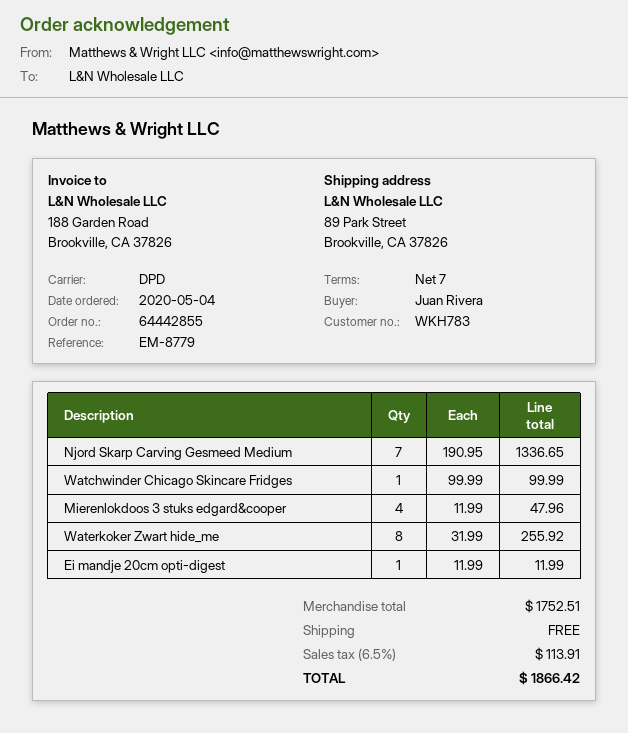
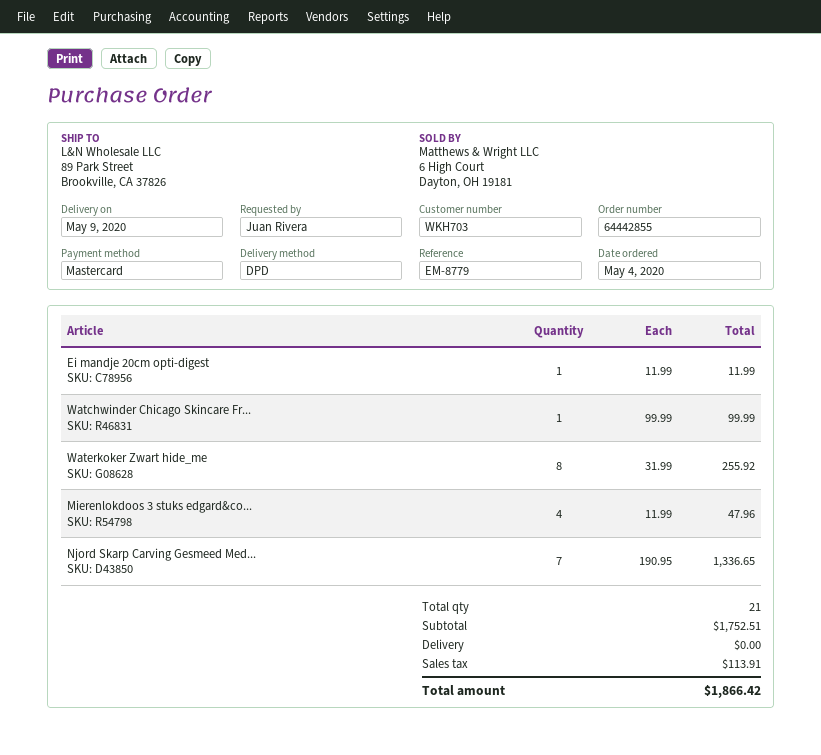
customer number: WKH783 -> WKH703

